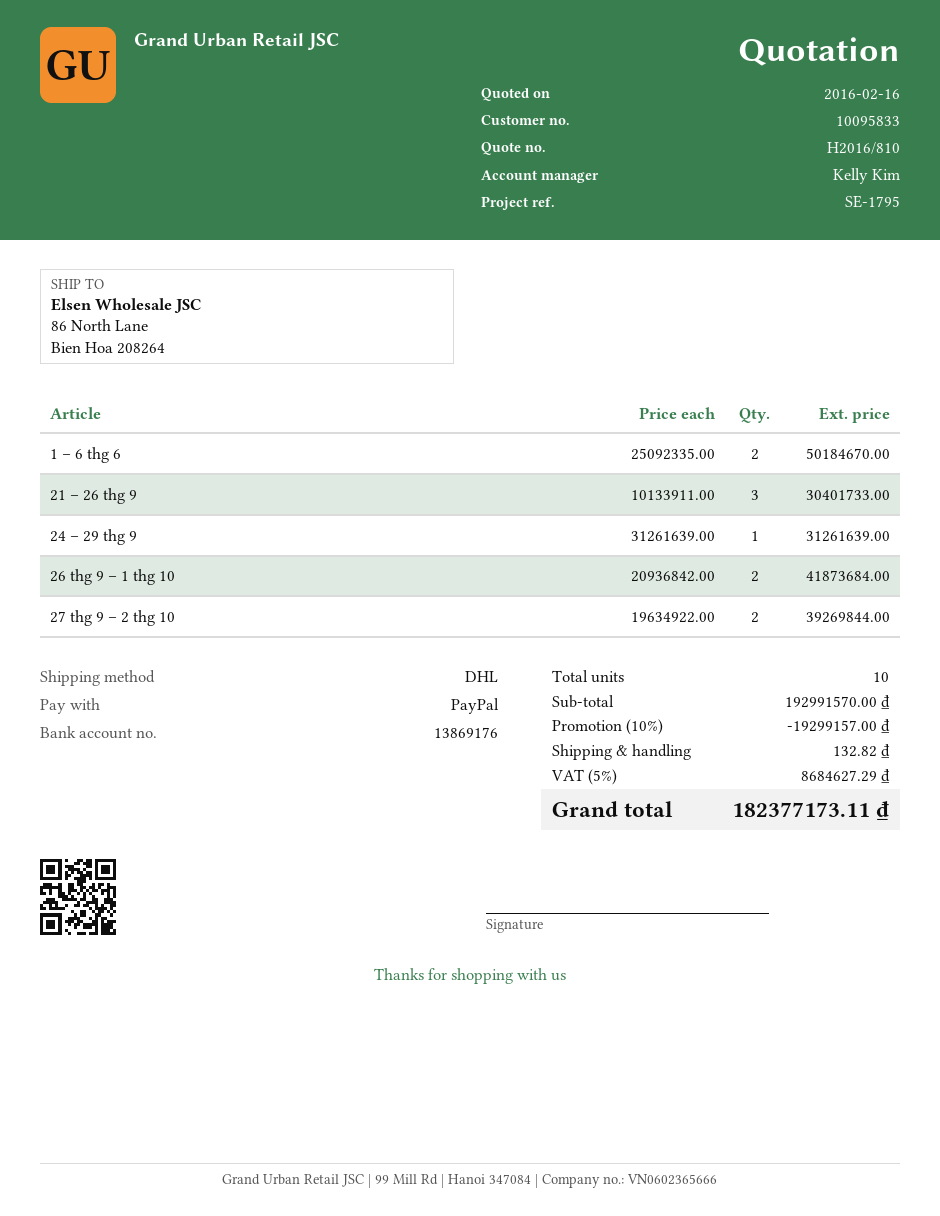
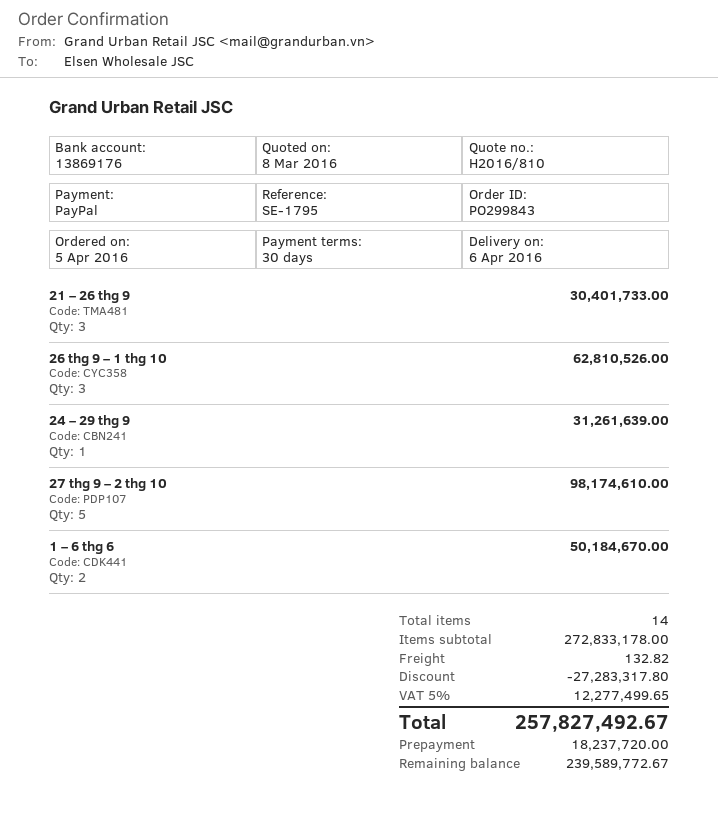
quote date: 2016-02-16 -> 2016-03-08
26 thg 9 – 1 thg 10: 2 for 41873684.00 -> 3 for 62810526.00
27 thg 9 – 2 thg 10: 2 for 39269844.00 -> 5 for 98174610.00
total quantity: 10 -> 14
subtotal: 192991570.00 -> 272833178.00
discount: 19299157.00 -> 27283317.80
tax: 5% = 8684627.29 -> 5% = 12277499.65
total: 182377173.11 -> 257827492.67

